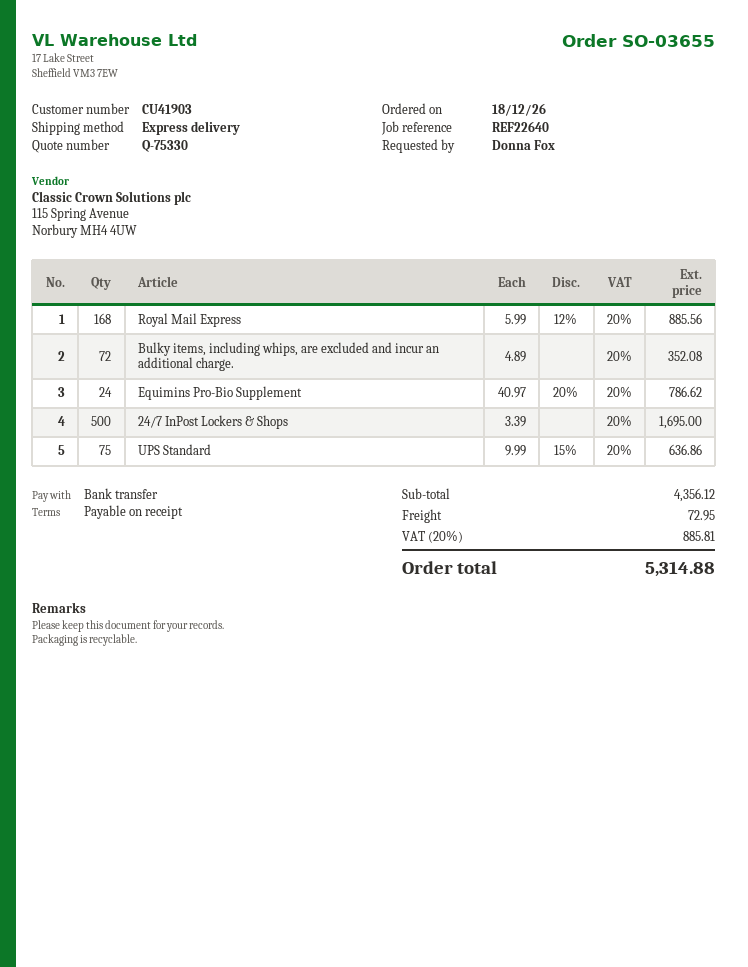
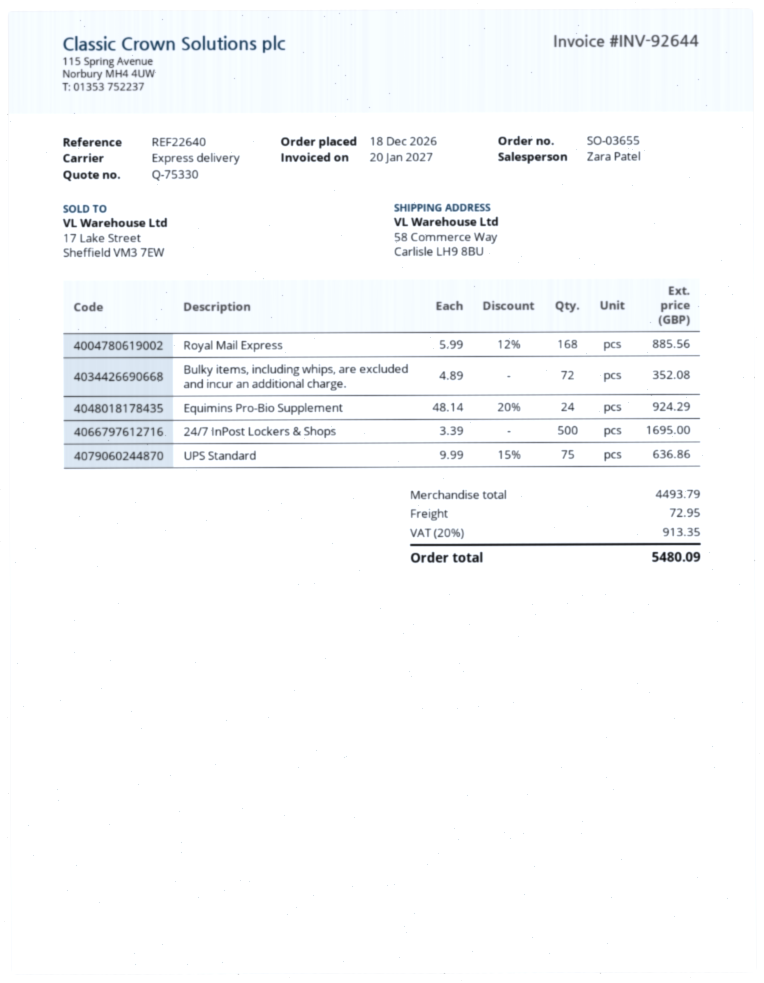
Equimins Pro-Bio Supplement: 24 x 40.97 - 20% = 786.62 -> 24 x 48.14 - 20% = 924.29
subtotal: 4356.12 -> 4493.79
tax: 20% = 885.81 -> 20% = 913.35
total: 5314.88 -> 5480.09

